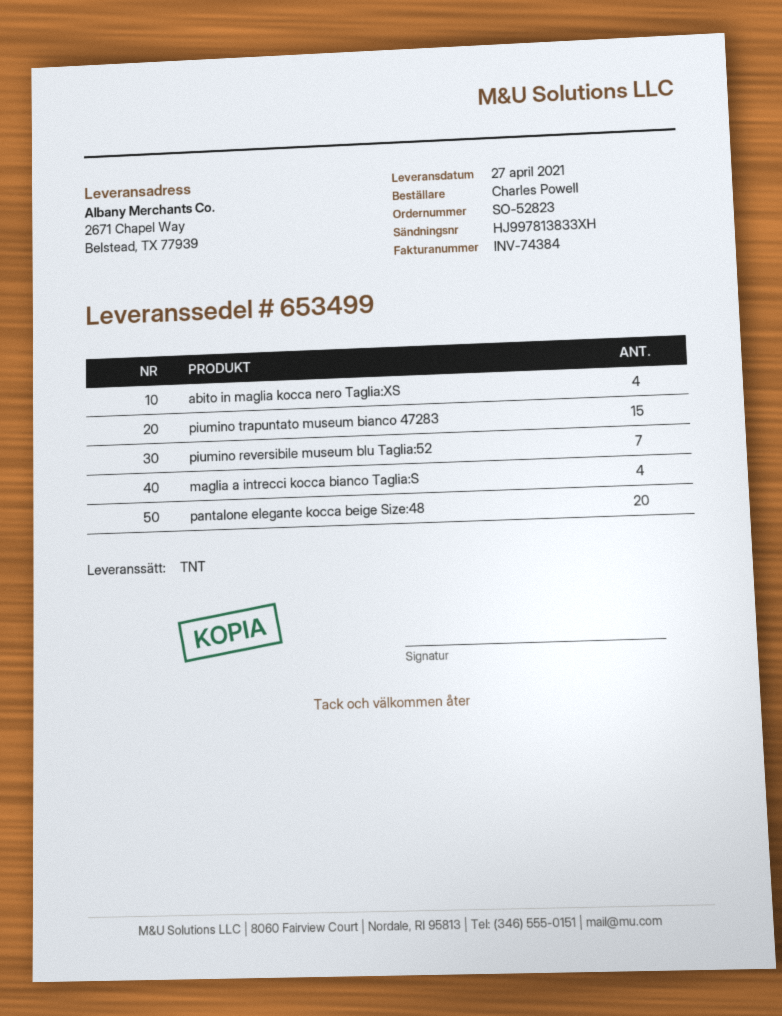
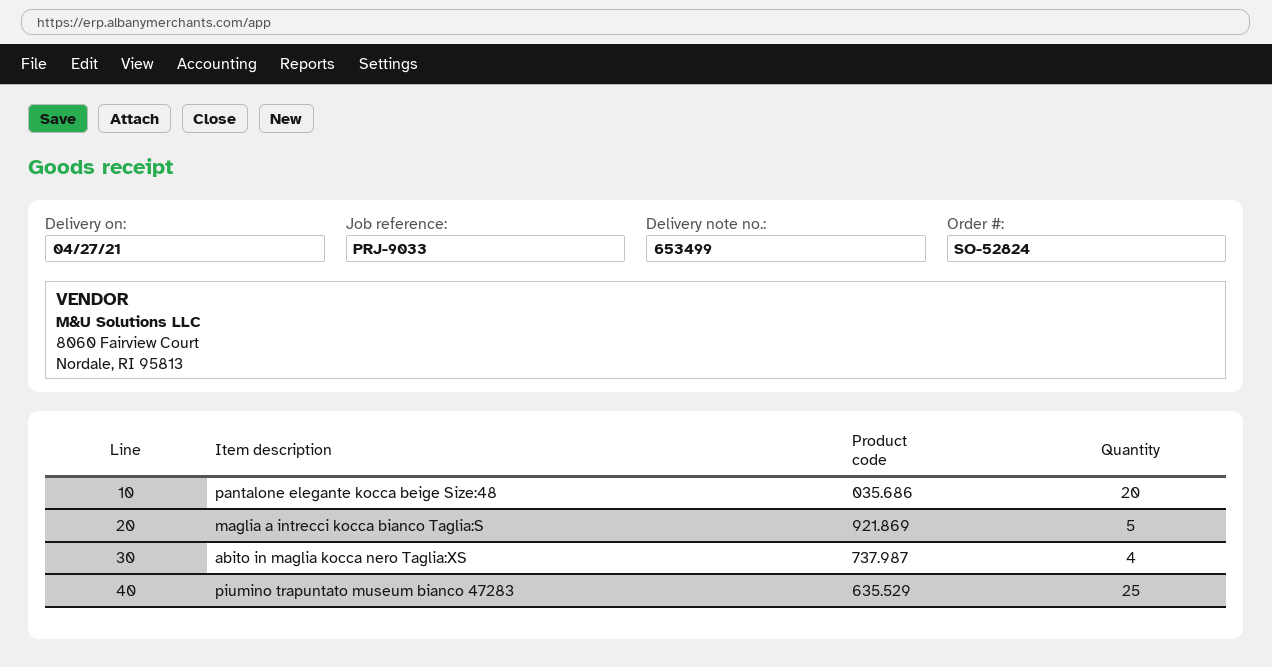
order number: SO-52823 -> SO-52824
piumino trapuntato museum bianco 47283: 15 -> 25
piumino reversibile museum blu Taglia:52: 7 -> none
maglia a intrecci kocca bianco Taglia:S: 4 -> 5

